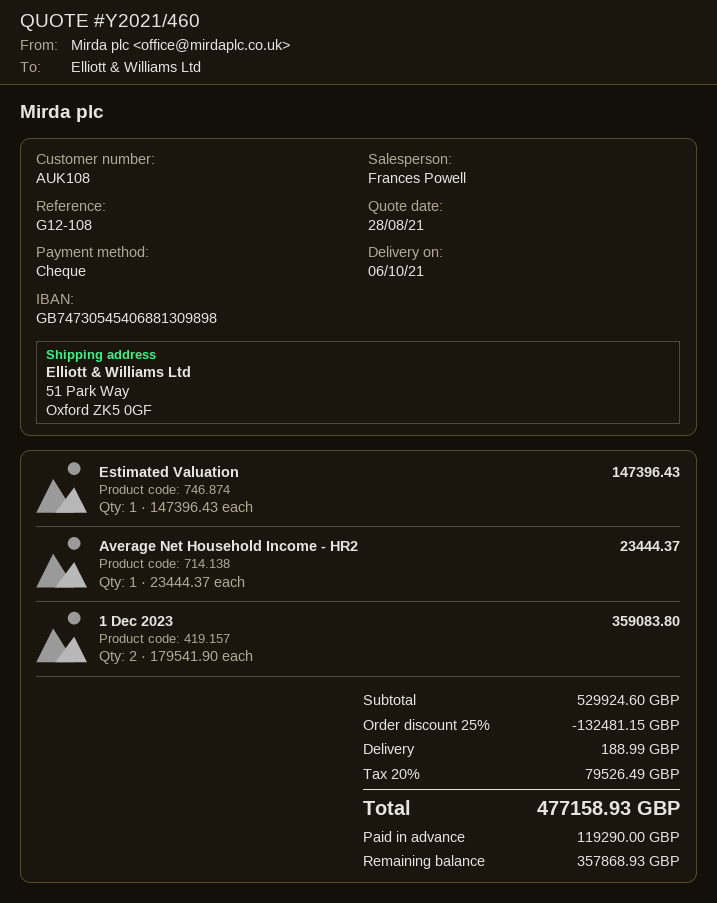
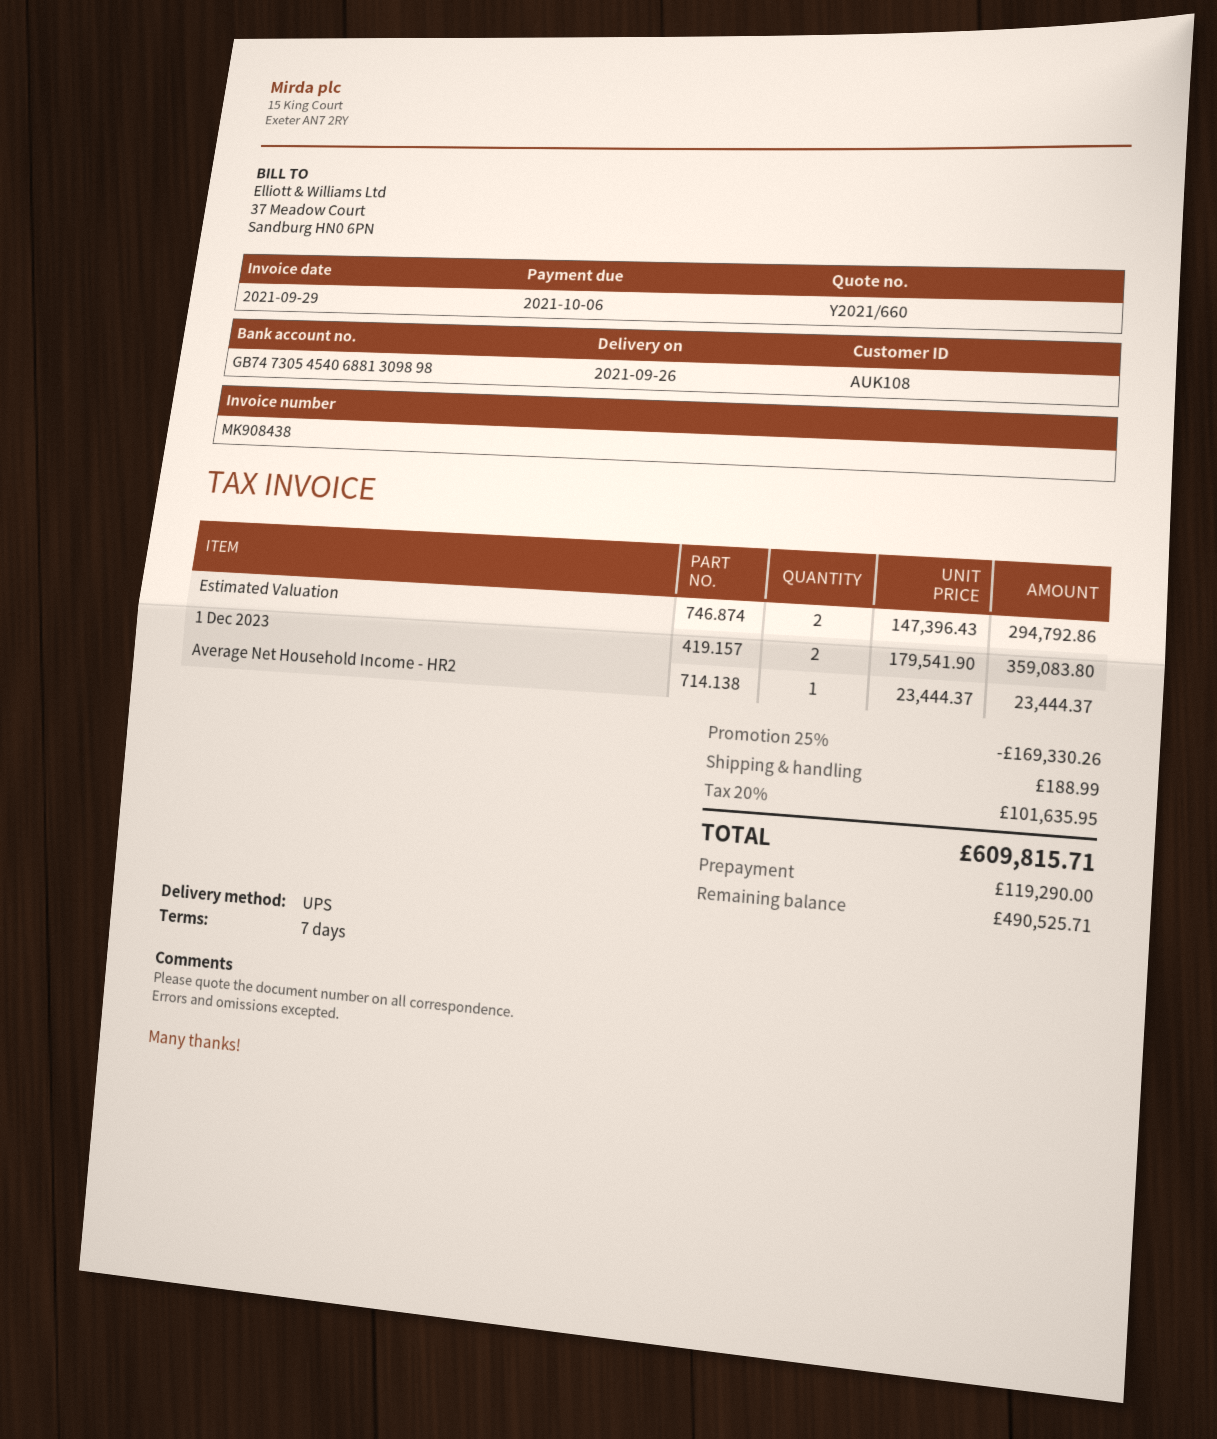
quote number: Y2021/460 -> Y2021/660
delivery date: 2021-10-06 -> 2021-09-26
Estimated Valuation: 1 x 147396.43 = 147396.43 -> 2 x 147396.43 = 294792.86
discount: 25% = 132481.15 -> 25% = 169330.26
tax: 20% = 79526.49 -> 20% = 101635.95
total: 477158.93 -> 609815.71
balance: 357868.93 -> 490525.71

